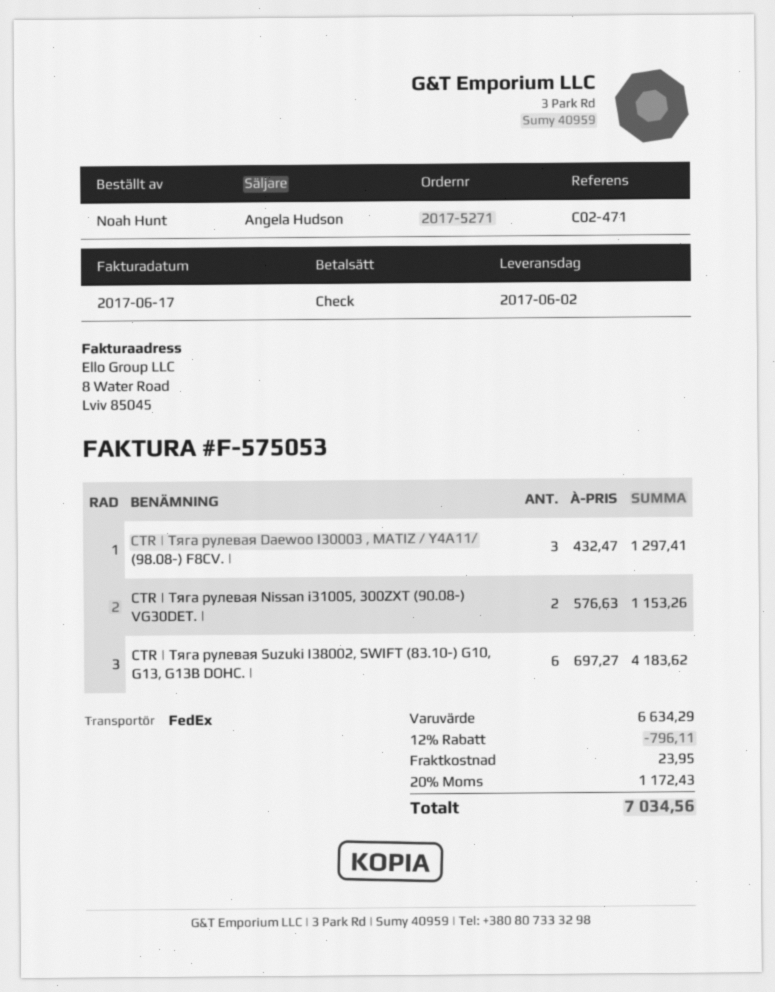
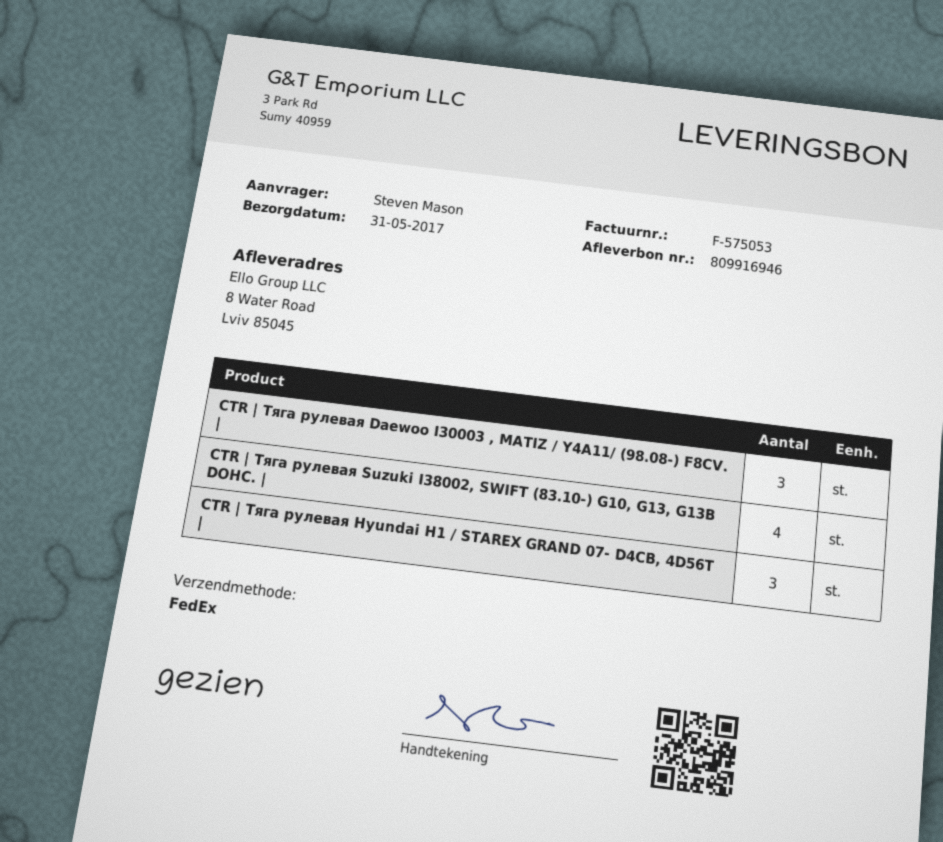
delivery date: 2017-06-02 -> 2017-05-31
ordered by: Noah Hunt -> Steven Mason
CTR | Тяга рулевая Nissan i31005, 300ZXT (90.08-) VG30DET. |: 2 -> none
CTR | Тяга рулевая Suzuki I38002, SWIFT (83.10-) G10, G13, G13B DOHC. |: 6 -> 4
CTR | Тяга рулевая Hyundai H1 / STAREX GRAND 07- D4CB, 4D56T |: none -> 3

